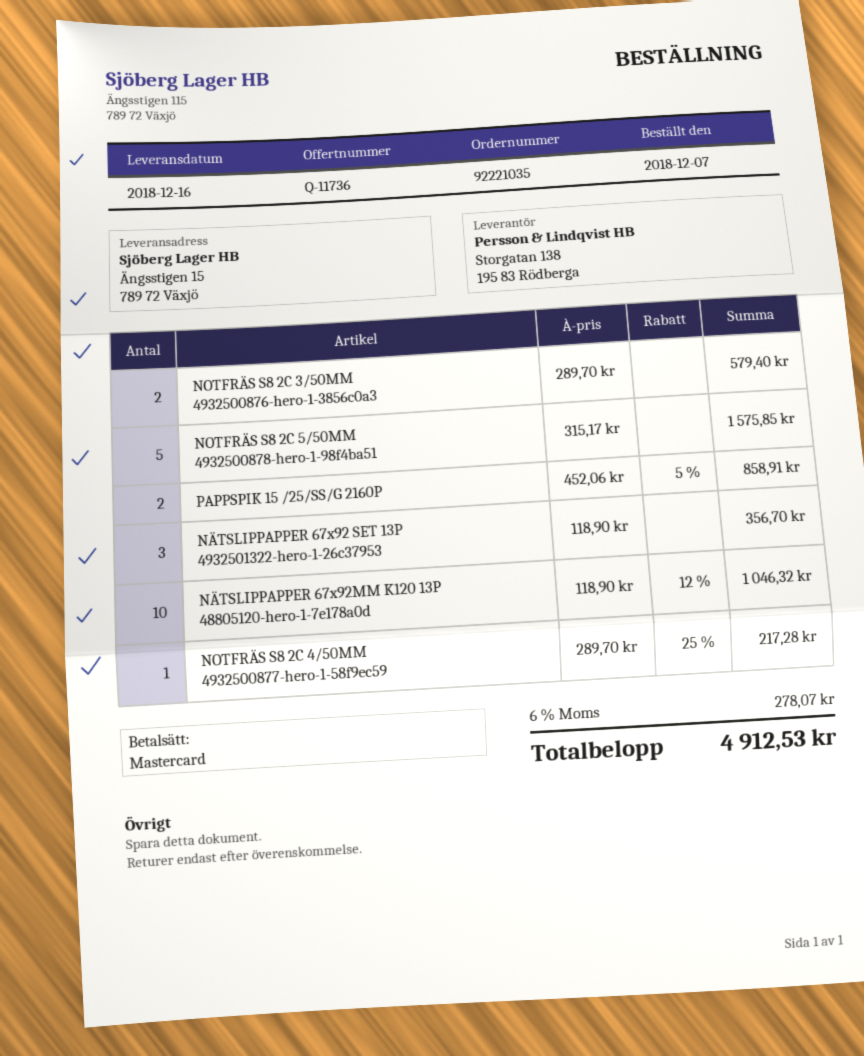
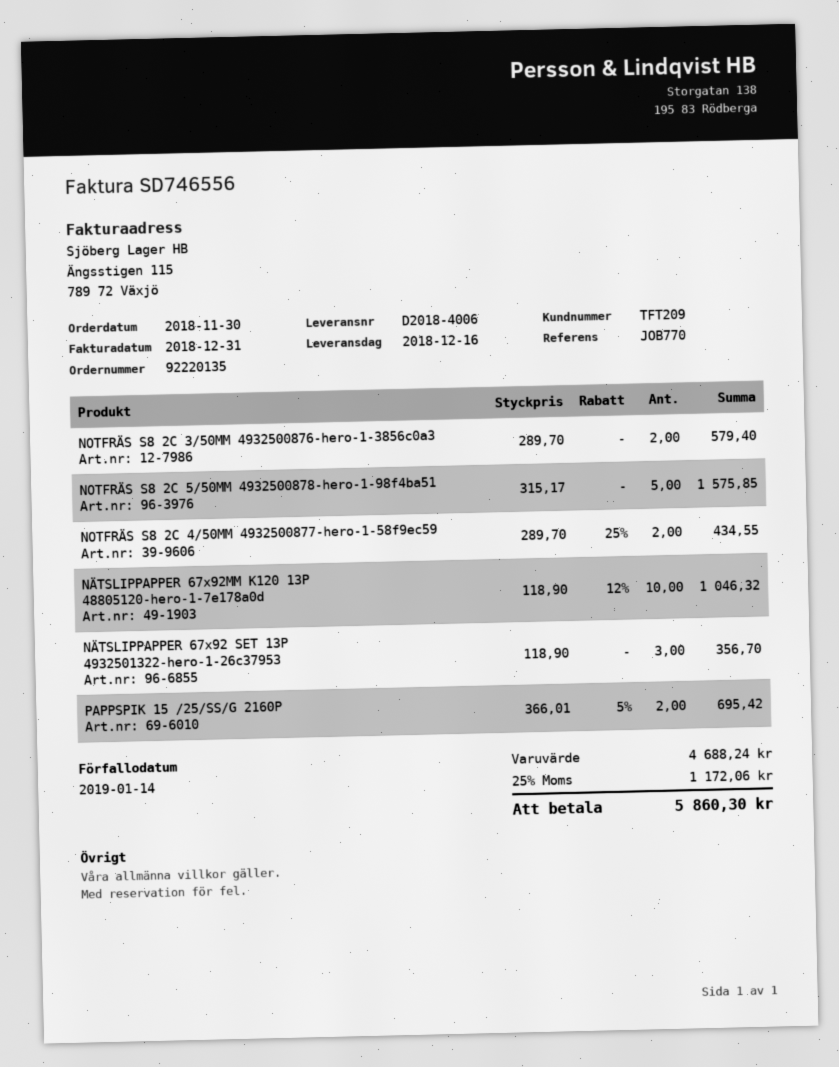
order number: 92221035 -> 92220135
order date: 2018-12-07 -> 2018-11-30
PAPPSPIK 15 /25/SS/G 2160P: 2 x 452.06 - 5% = 858.91 -> 2 x 366.01 - 5% = 695.42
NOTFRÄS S8 2C 4/50MM 4932500877-hero-1-58f9ec59: 1 x 289.70 - 25% = 217.28 -> 2 x 289.70 - 25% = 434.55
tax: 6% = 278.07 -> 25% = 1172.06
total: 4912.53 -> 5860.30

